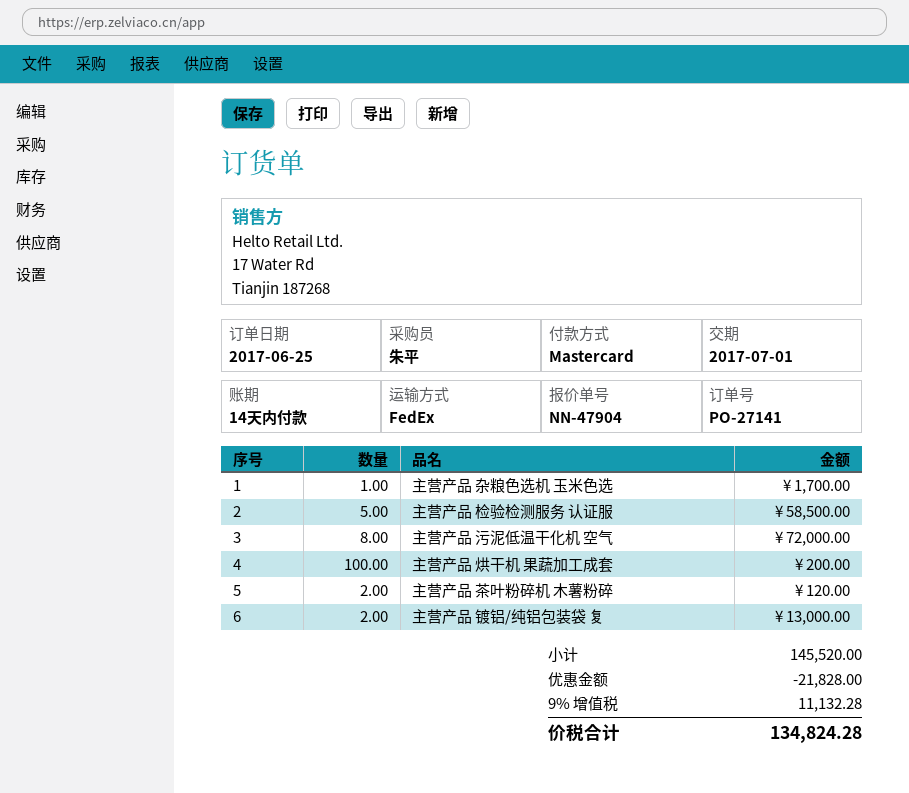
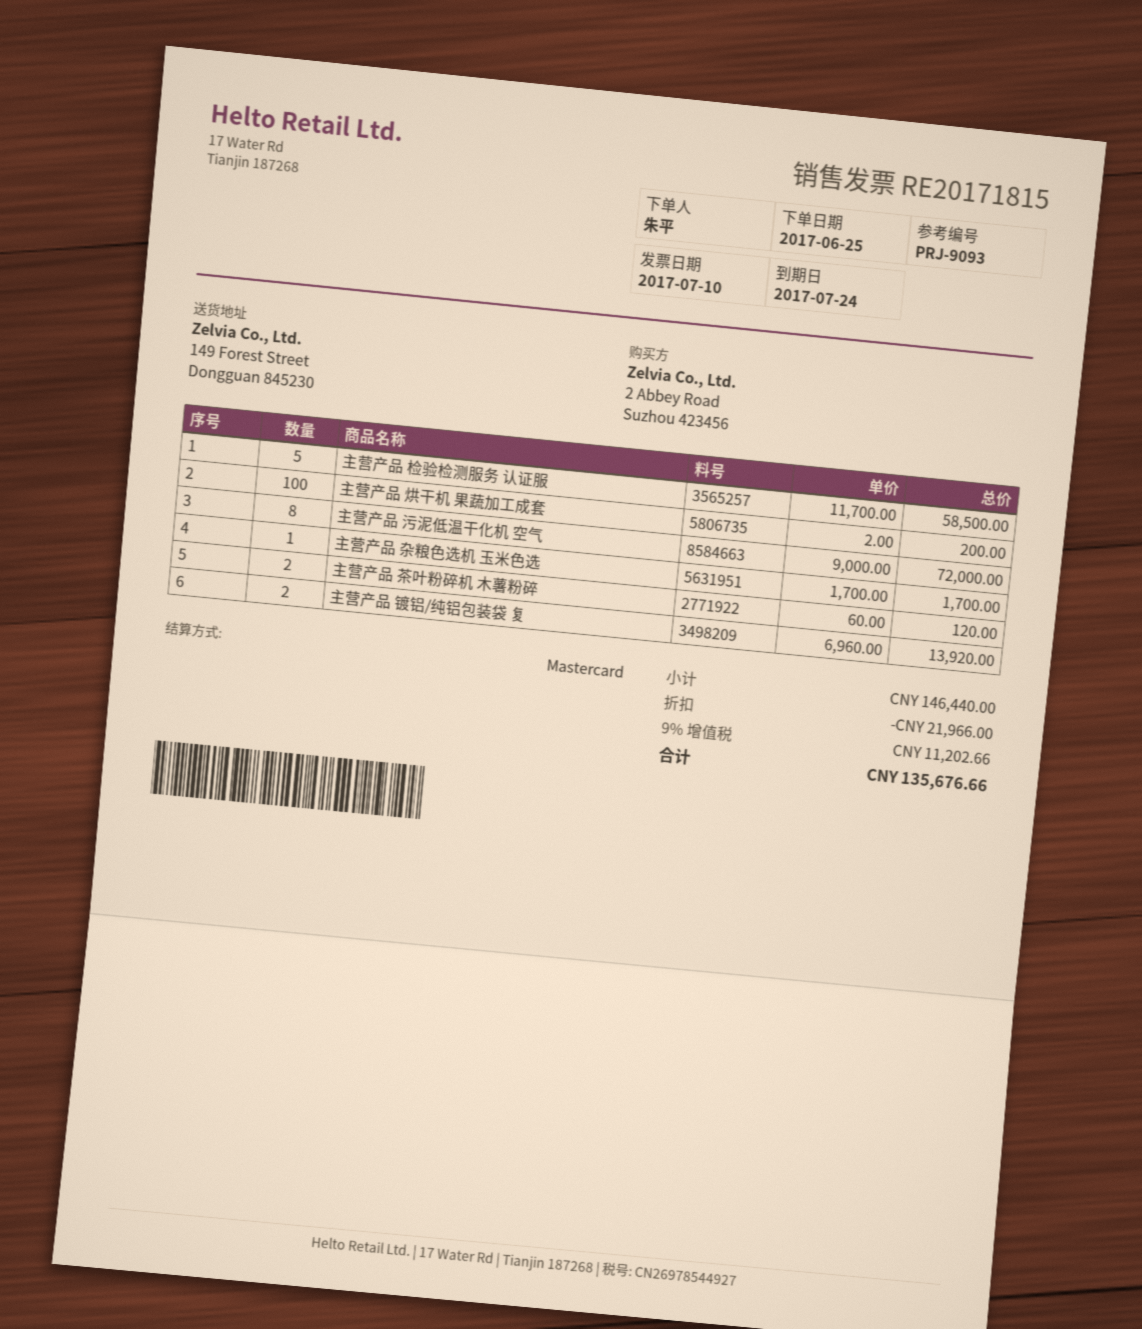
主营产品 镀铝/纯铝包装袋 复: 2 for 13000.00 -> 2 for 13920.00
subtotal: 145520.00 -> 146440.00
discount: 21828.00 -> 21966.00
tax: 9% = 11132.28 -> 9% = 11202.66
total: 134824.28 -> 135676.66

